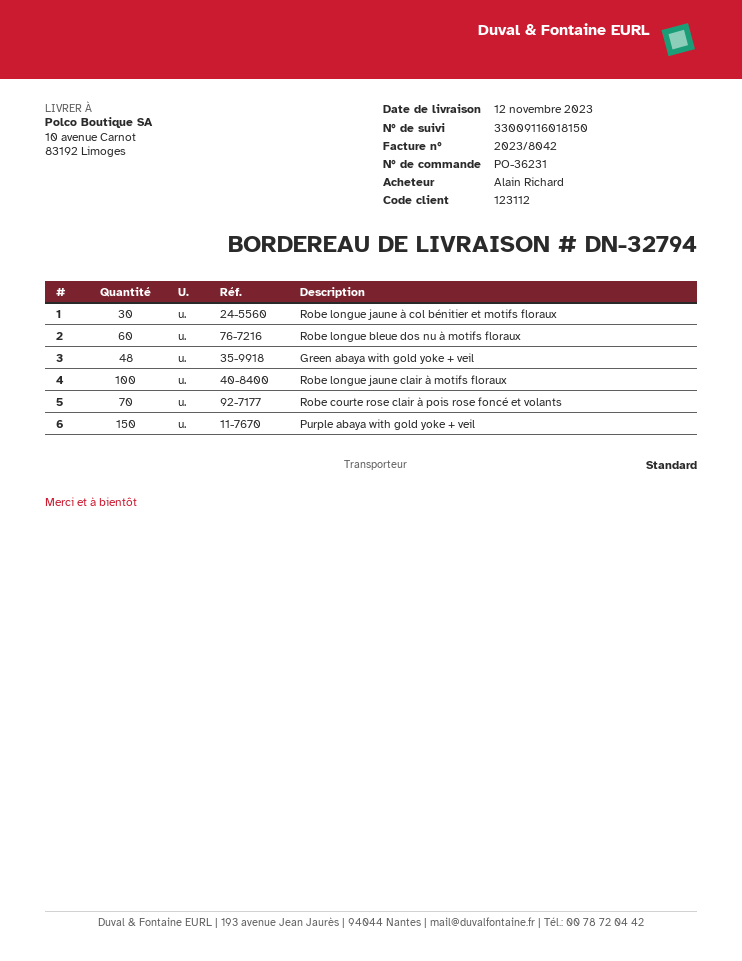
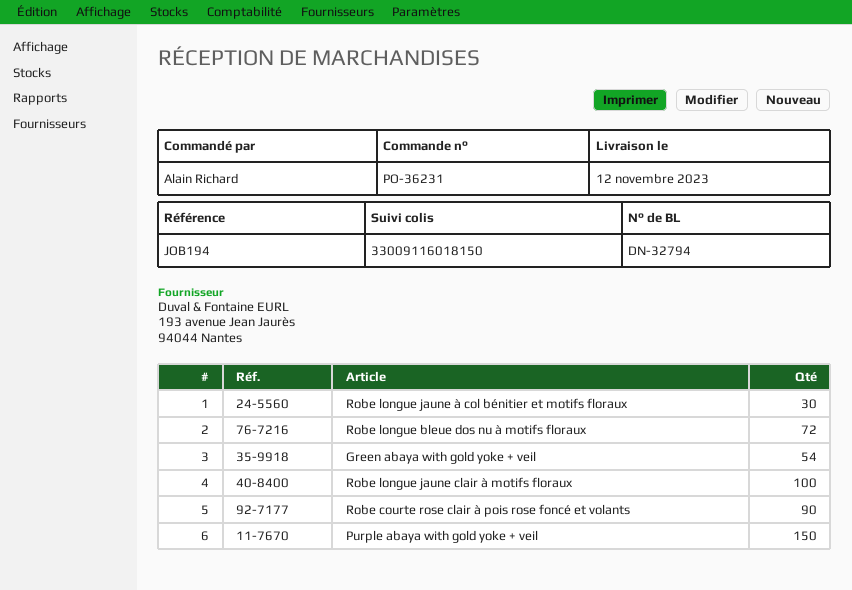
Robe longue bleue dos nu à motifs floraux: 60 -> 72
Green abaya with gold yoke + veil: 48 -> 54
Robe courte rose clair à pois rose foncé et volants: 70 -> 90

